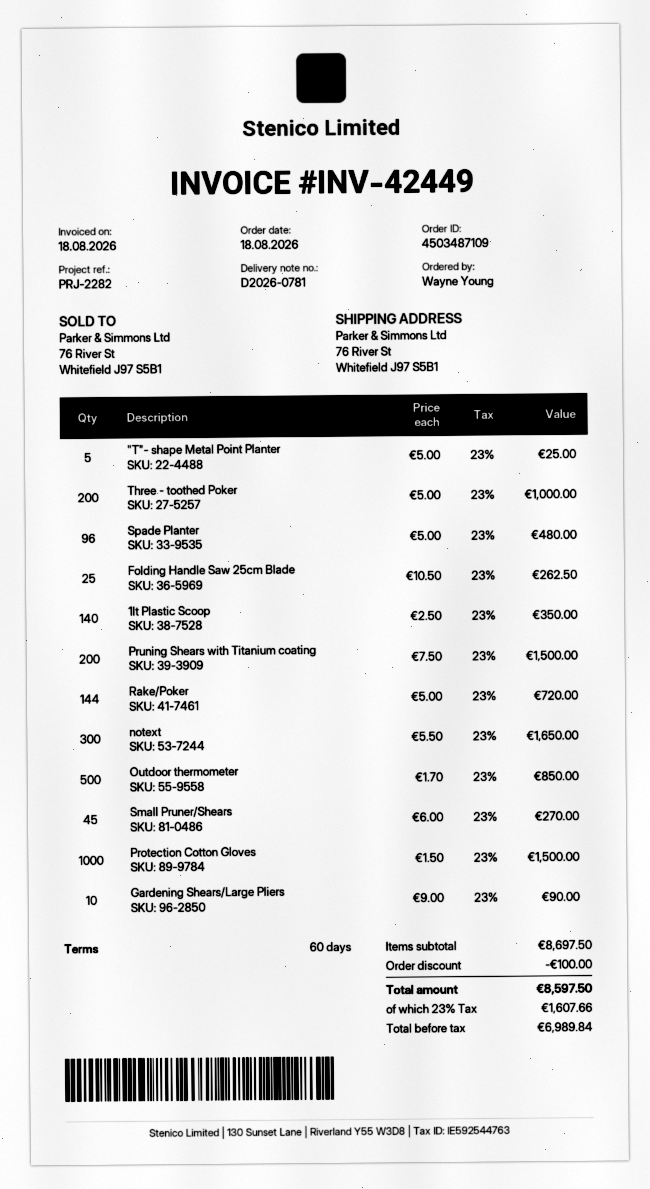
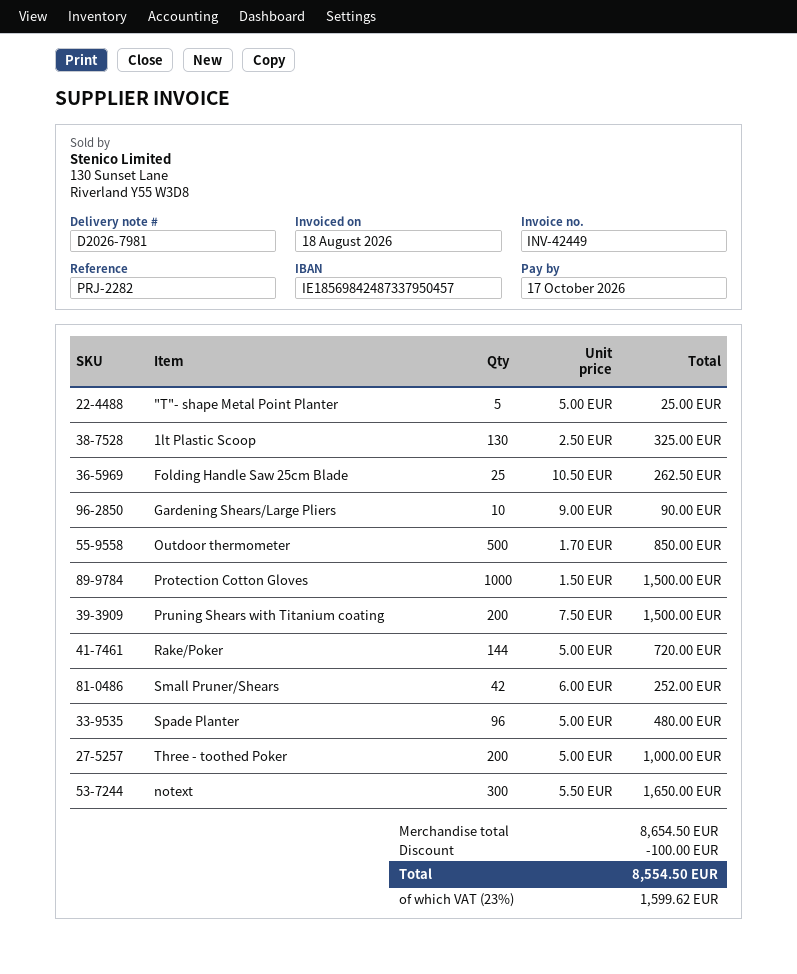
delivery note number: D2026-0781 -> D2026-7981
1lt Plastic Scoop: 140 x 2.50 = 350.00 -> 130 x 2.50 = 325.00
Small Pruner/Shears: 45 x 6.00 = 270.00 -> 42 x 6.00 = 252.00
subtotal: 8697.50 -> 8654.50
tax: 23% = 1607.66 -> 23% = 1599.62
total: 8597.50 -> 8554.50

